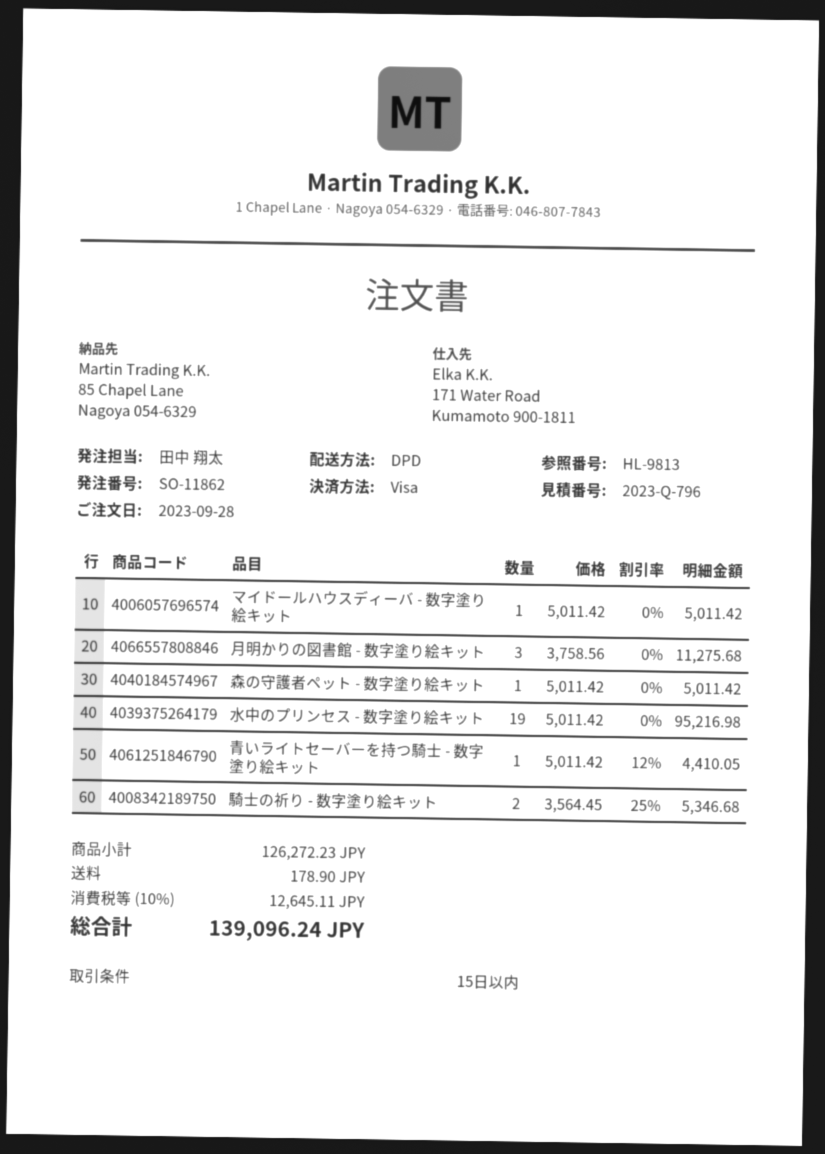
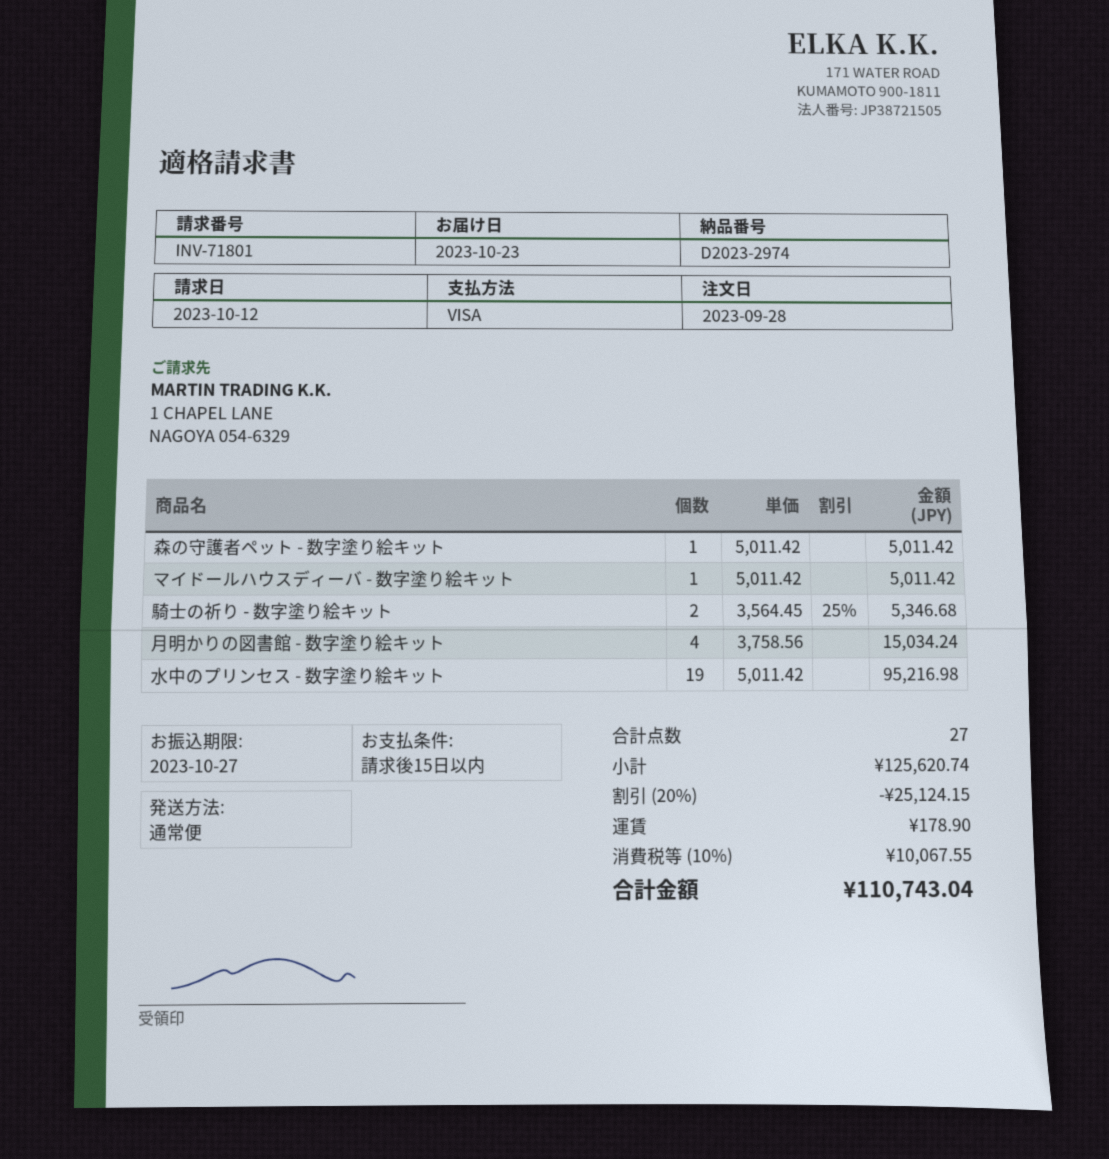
shipping method: DPD -> standard
月明かりの図書館 - 数字塗り絵キット: 3 x 3758.56 = 11275.68 -> 4 x 3758.56 = 15034.24
青いライトセーバーを持つ騎士 - 数字塗り絵キット: 1 x 5011.42 - 12% = 4410.05 -> none
subtotal: 126272.23 -> 125620.74
discount: none -> 20% = 25124.15
tax: 10% = 12645.11 -> 10% = 10067.55
total: 139096.24 -> 110743.04

